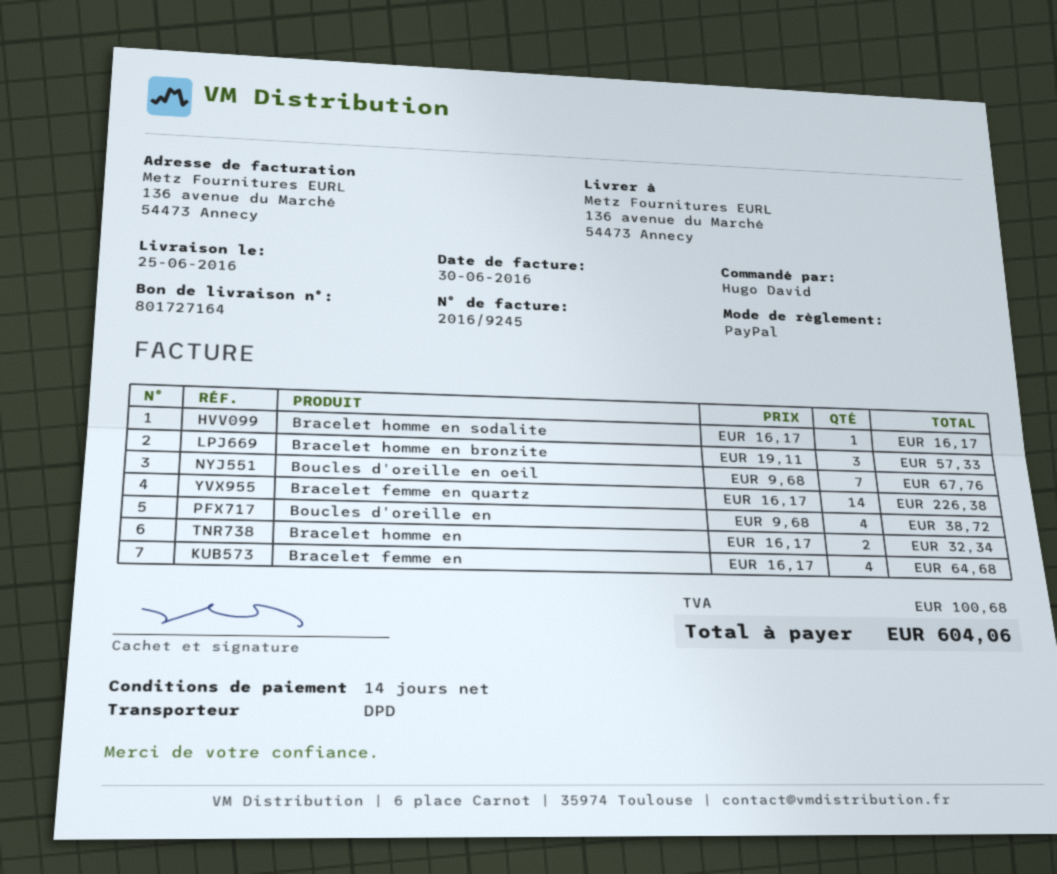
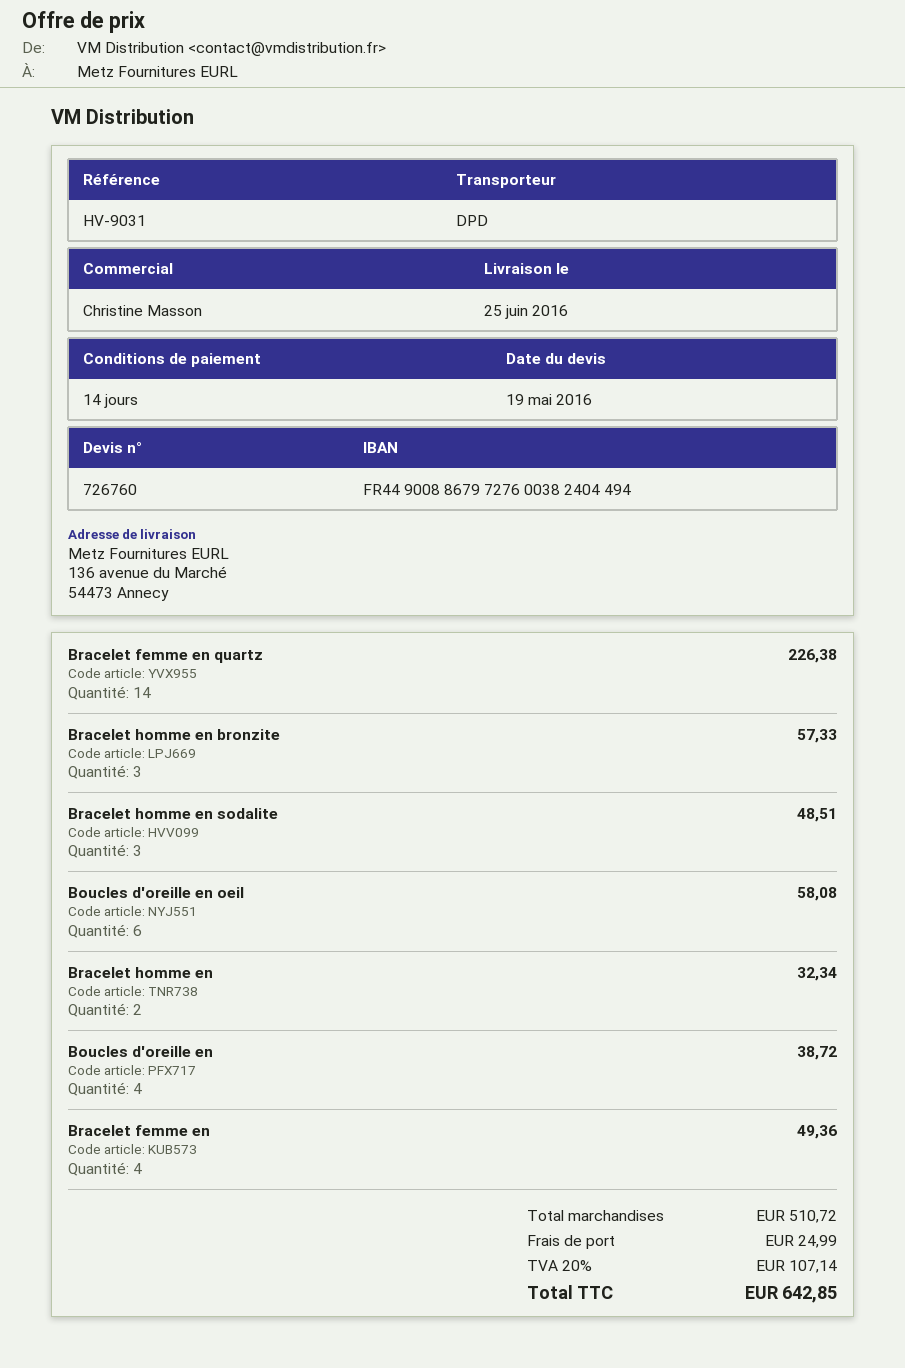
Bracelet homme en sodalite: 1 for 16.17 -> 3 for 48.51
Boucles d'oreille en oeil: 7 for 67.76 -> 6 for 58.08
Bracelet femme en: 4 for 64.68 -> 4 for 49.36
shipping: none -> 24.99
tax: 100.68 -> 107.14
total: 604.06 -> 642.85

